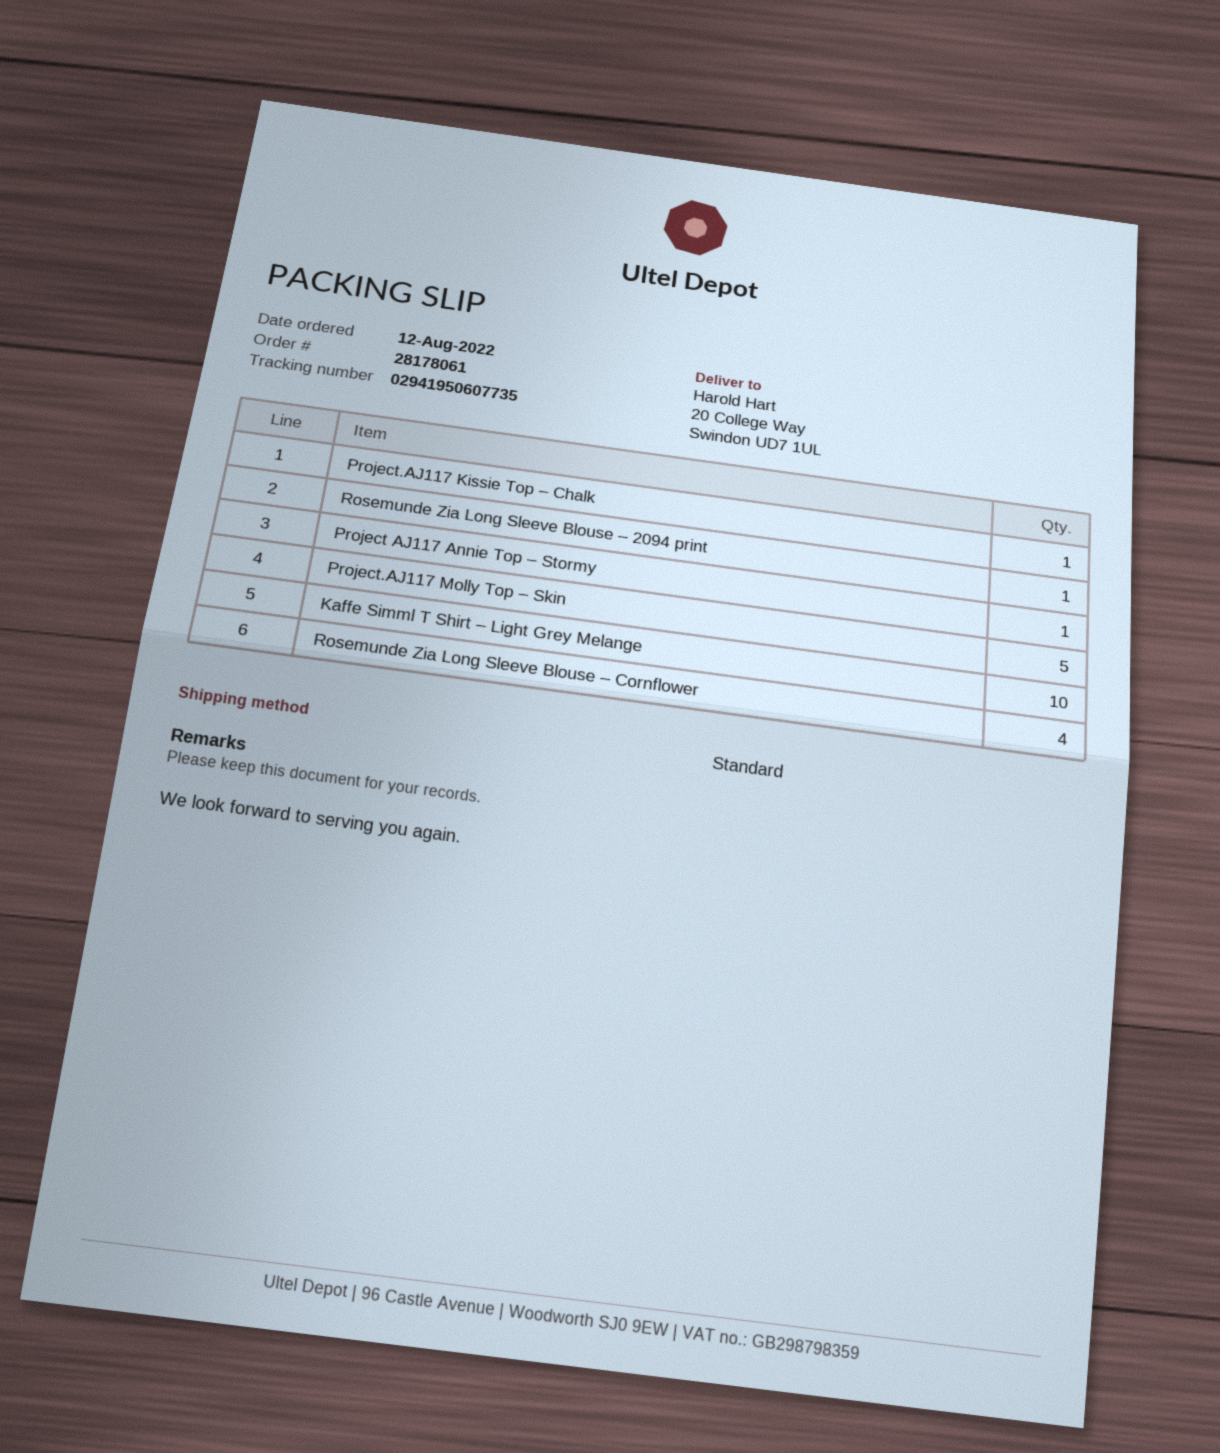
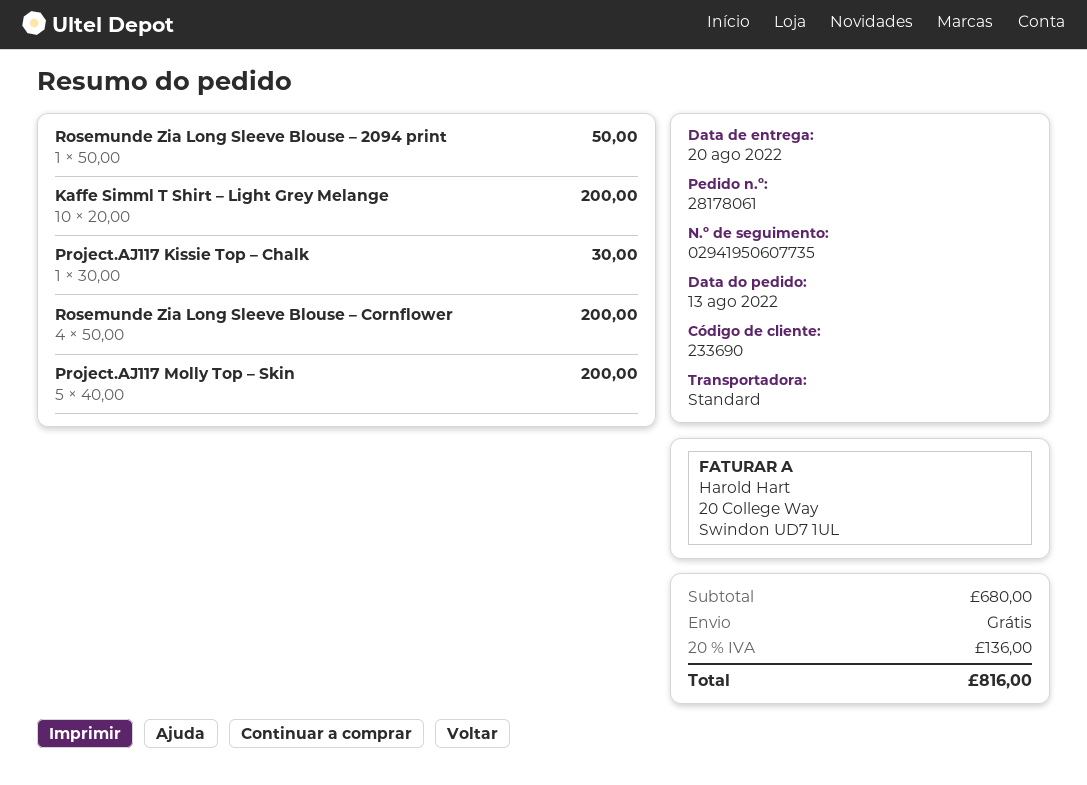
order date: 2022-08-12 -> 2022-08-13
Project AJ117 Annie Top – Stormy: 1 -> none

